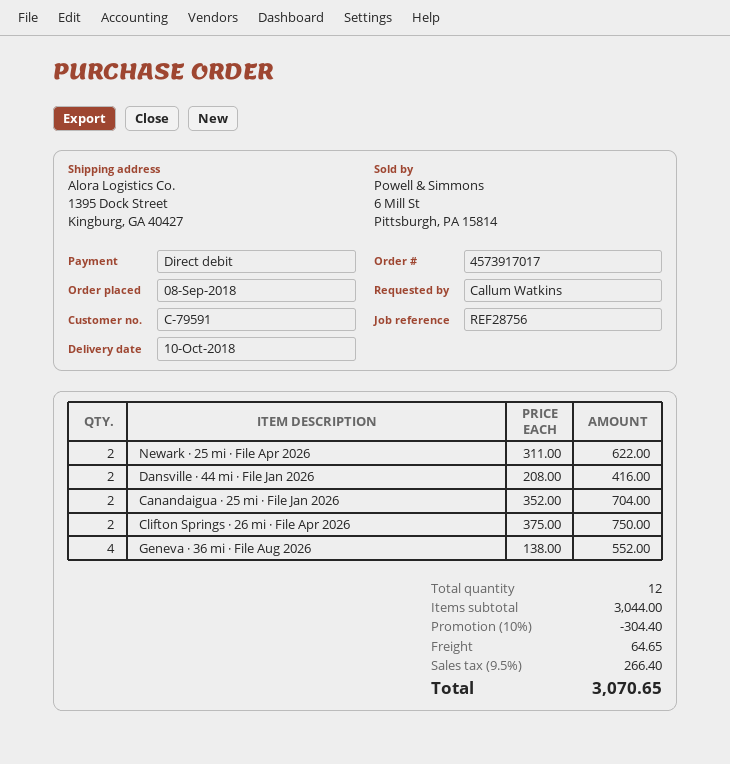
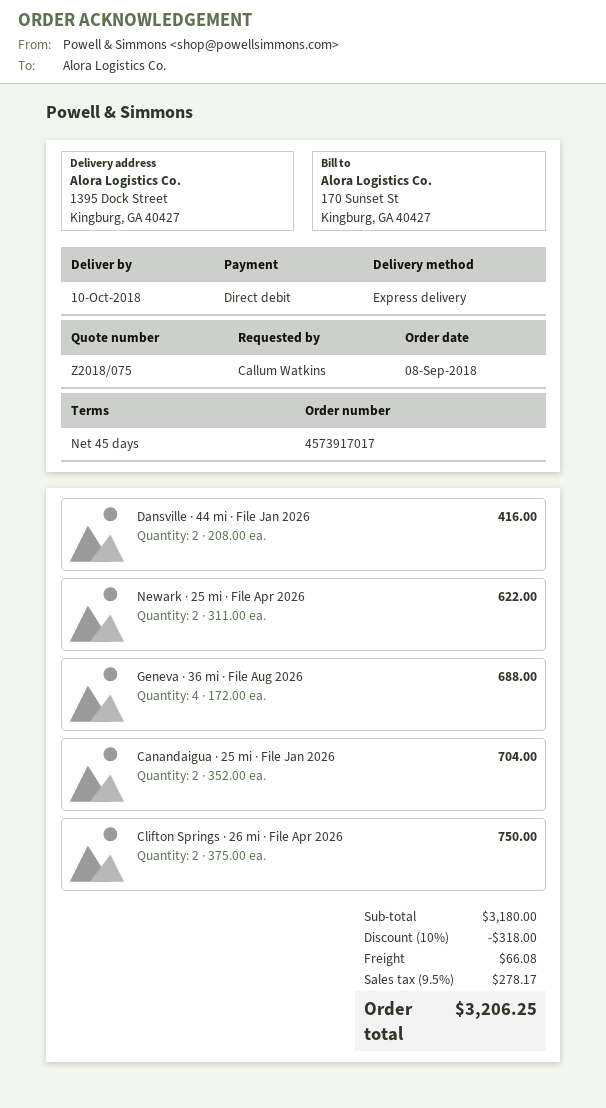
Geneva · 36 mi · File Aug 2026: 4 x 138.00 = 552.00 -> 4 x 172.00 = 688.00
subtotal: 3044.00 -> 3180.00
discount: 10% = 304.40 -> 10% = 318.00
shipping: 64.65 -> 66.08
tax: 9.5% = 266.40 -> 9.5% = 278.17
total: 3070.65 -> 3206.25

